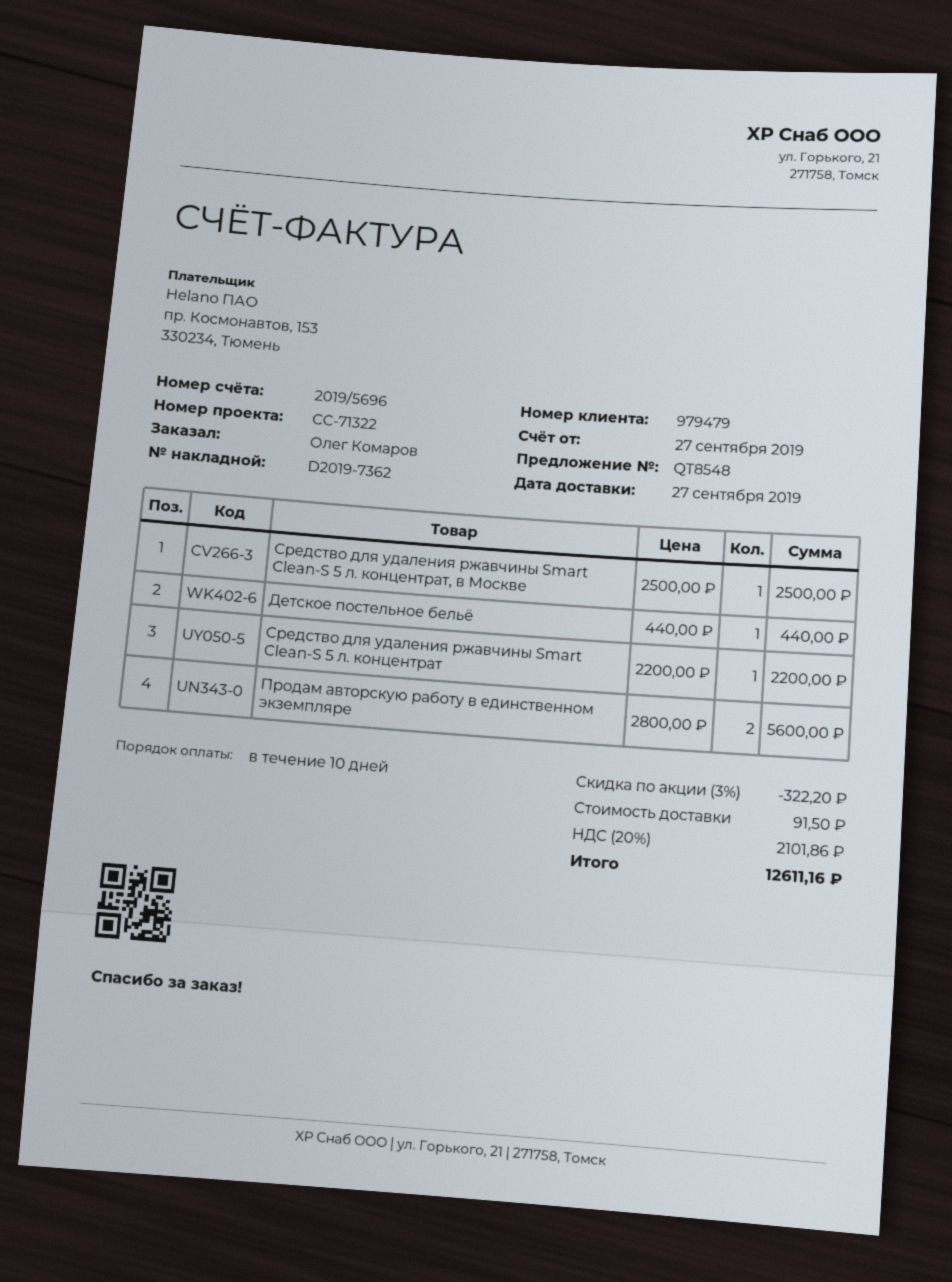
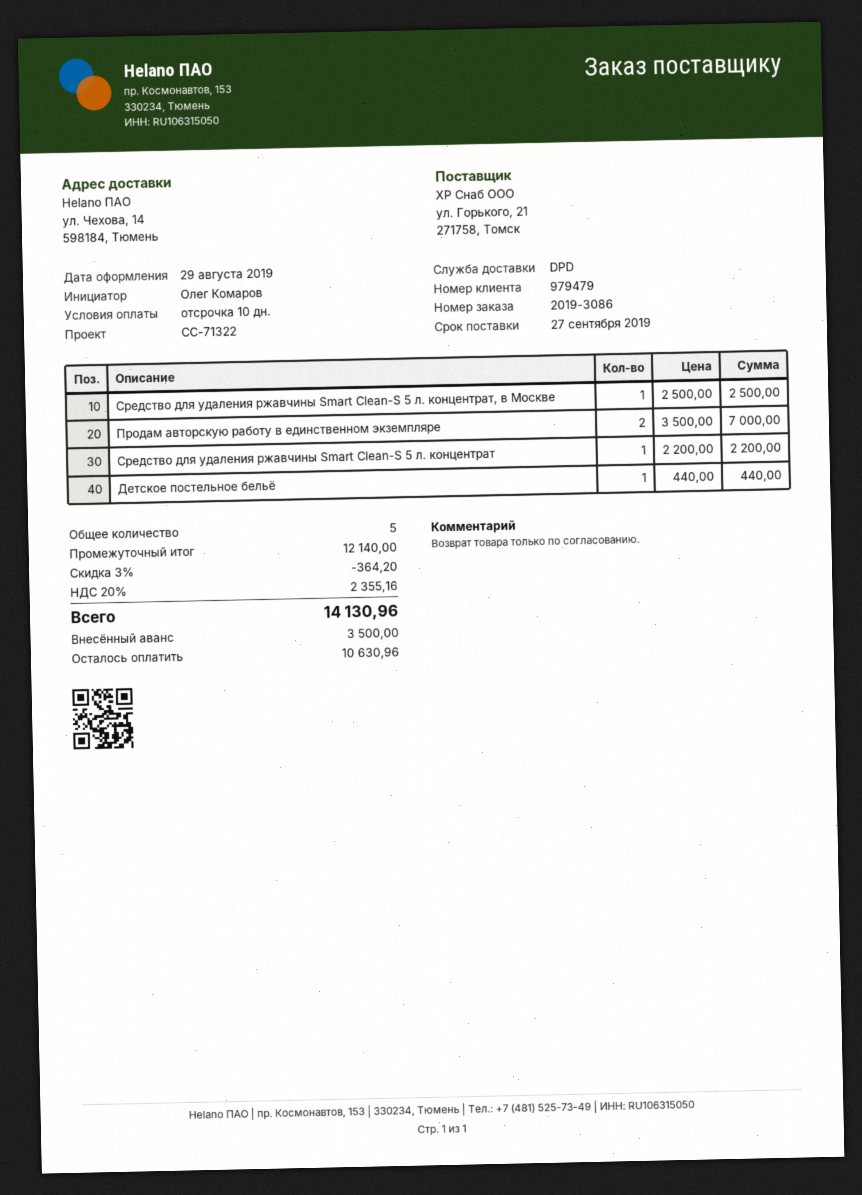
Продам авторскую работу в единственном экземпляре: 2 x 2800.00 = 5600.00 -> 2 x 3500.00 = 7000.00
discount: 3% = 322.20 -> 3% = 364.20
shipping: 91.50 -> none
tax: 20% = 2101.86 -> 20% = 2355.16
total: 12611.16 -> 14130.96

